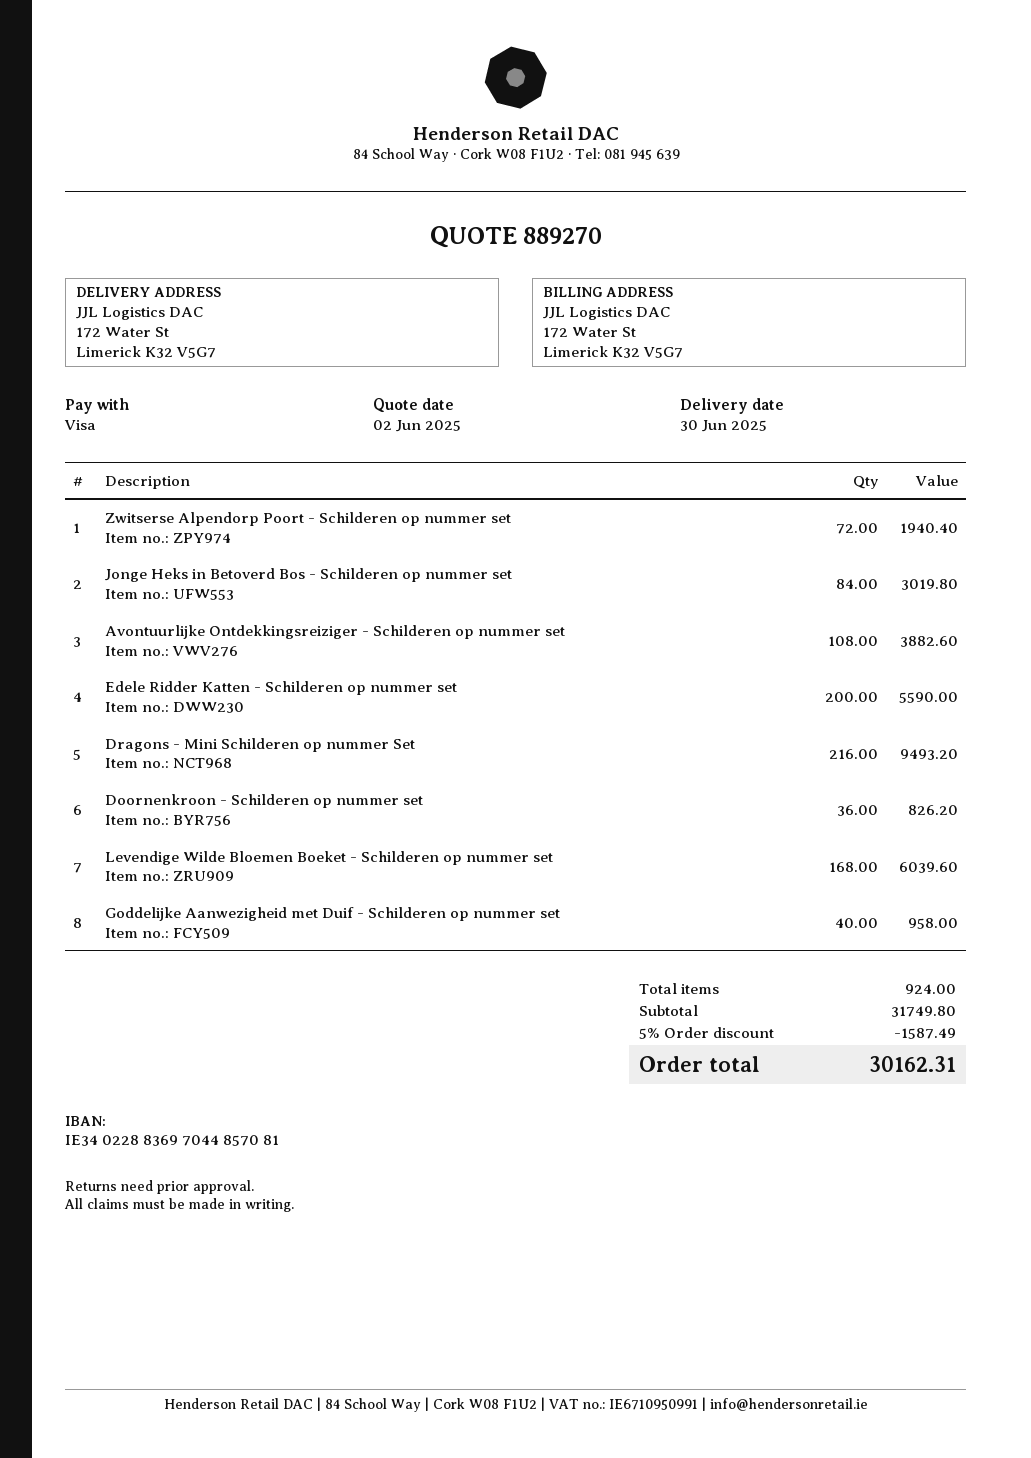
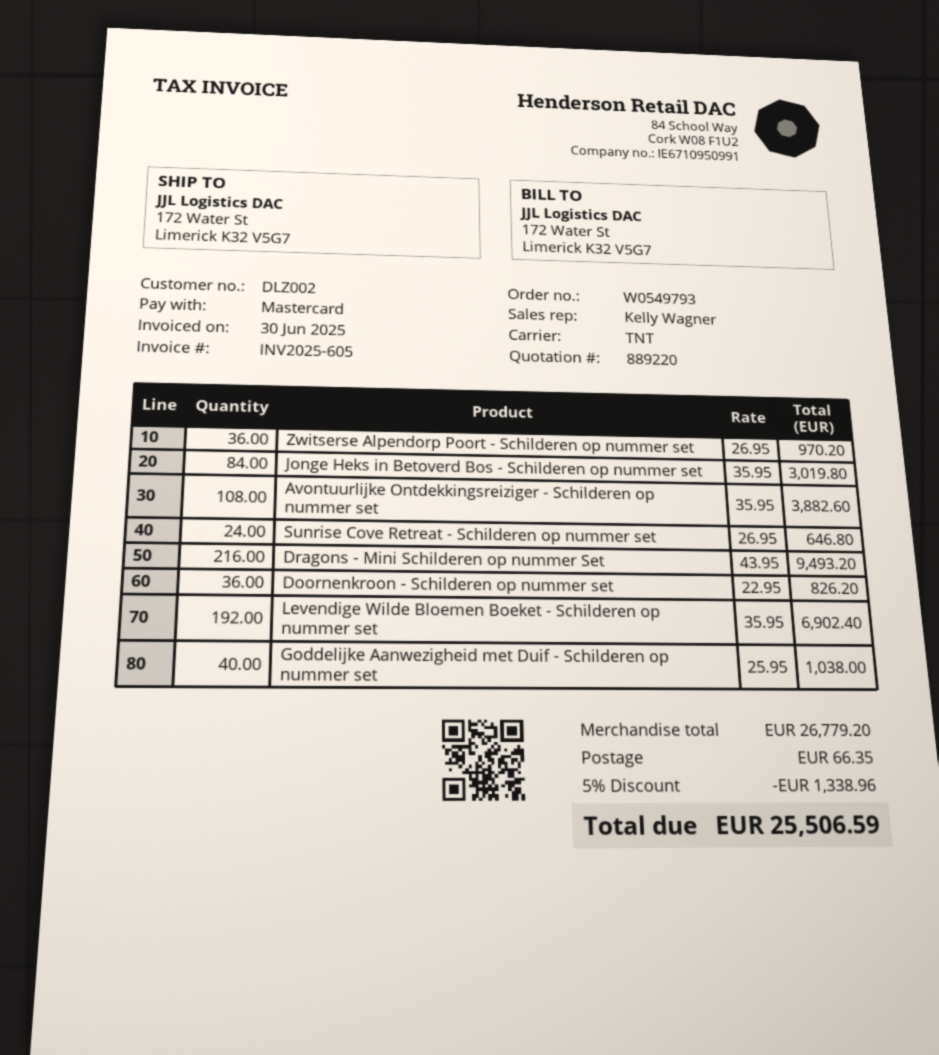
quote number: 889270 -> 889220
payment method: Visa -> Mastercard
Zwitserse Alpendorp Poort - Schilderen op nummer set: 72 for 1940.40 -> 36 for 970.20
Edele Ridder Katten - Schilderen op nummer set: 200 for 5590.00 -> none
Levendige Wilde Bloemen Boeket - Schilderen op nummer set: 168 for 6039.60 -> 192 for 6902.40
Goddelijke Aanwezigheid met Duif - Schilderen op nummer set: 40 for 958.00 -> 40 for 1038.00
Sunrise Cove Retreat - Schilderen op nummer set: none -> 24 for 646.80
subtotal: 31749.80 -> 26779.20
discount: 5% = 1587.49 -> 5% = 1338.96
shipping: none -> 66.35
total: 30162.31 -> 25506.59

